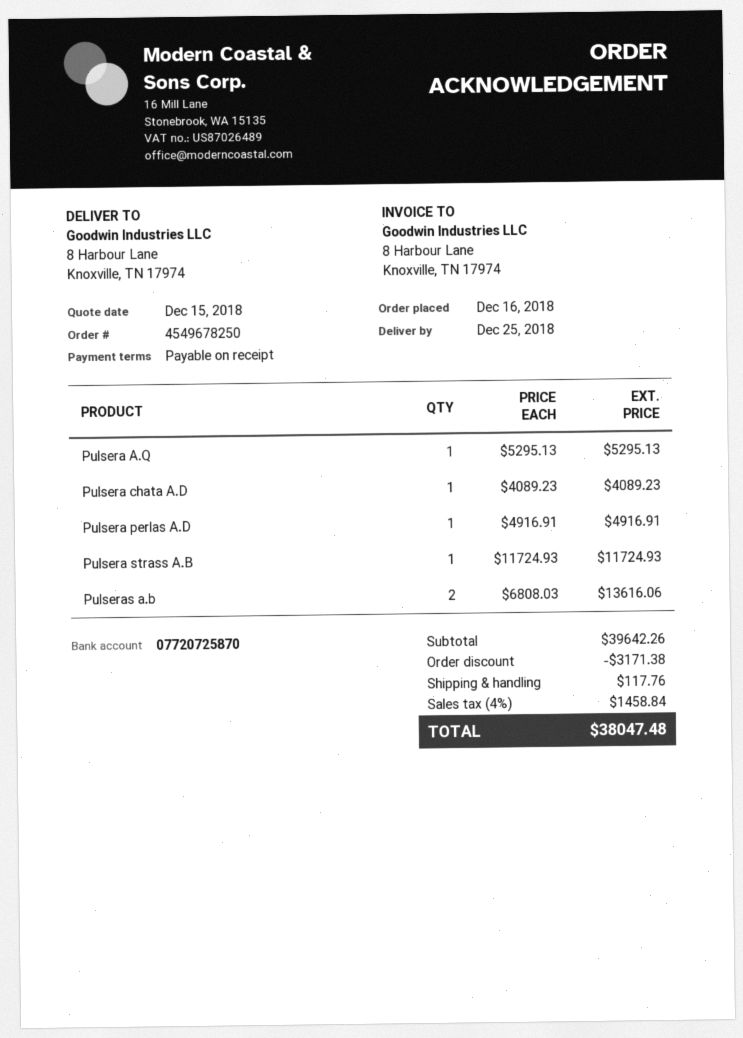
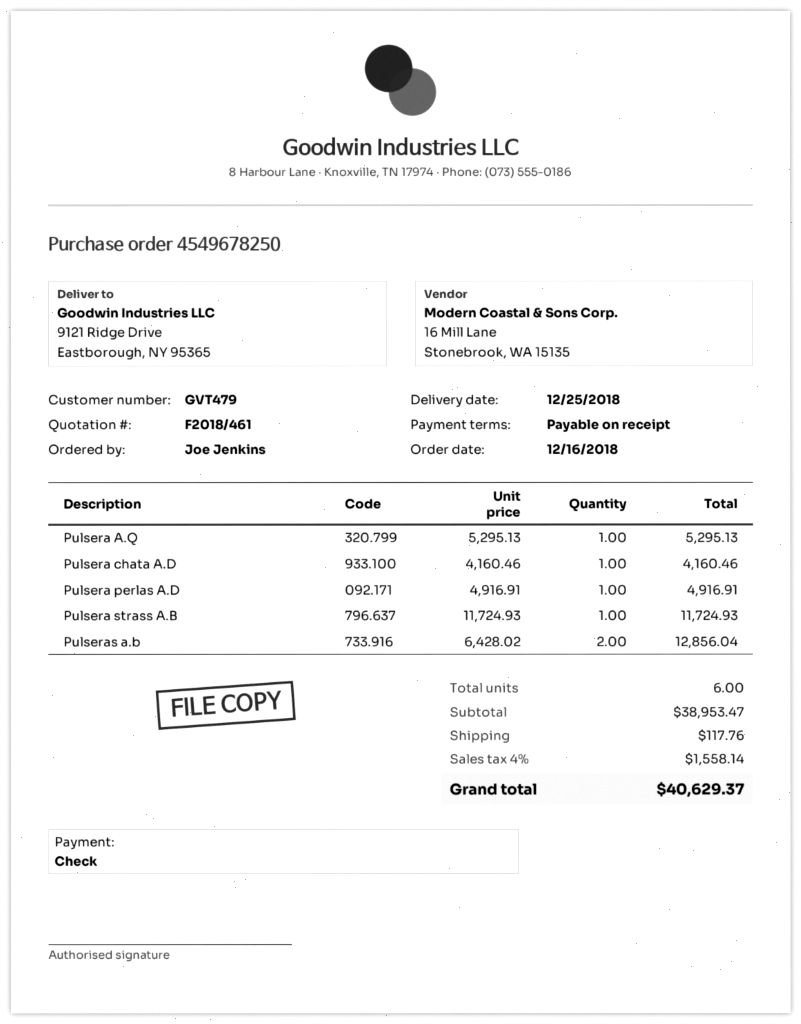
ship to: 8 Harbour Lane, Knoxville, TN 17974 -> 9121 Ridge Drive, Eastborough, NY 95365
Pulsera chata A.D: 1 x 4089.23 = 4089.23 -> 1 x 4160.46 = 4160.46
Pulseras a.b: 2 x 6808.03 = 13616.06 -> 2 x 6428.02 = 12856.04
subtotal: 39642.26 -> 38953.47
discount: 3171.38 -> none
tax: 4% = 1458.84 -> 4% = 1558.14
total: 38047.48 -> 40629.37

